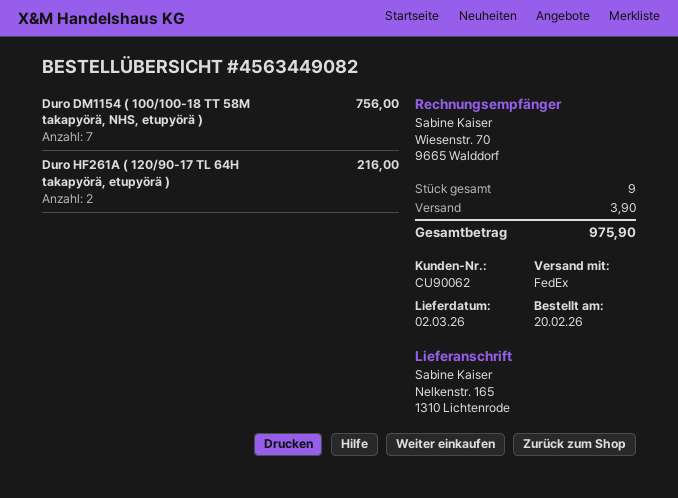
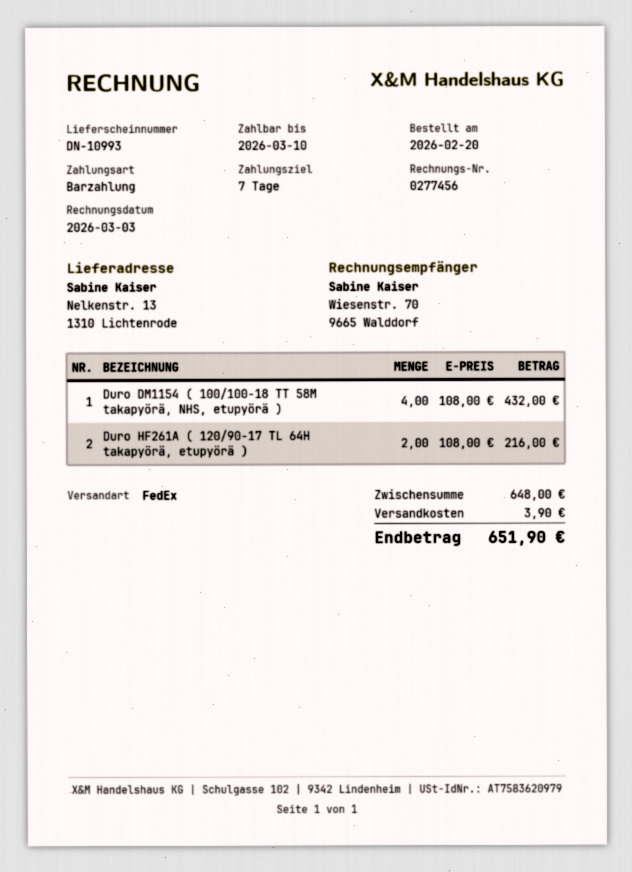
ship to: Nelkenstr. 165, 1310 Lichtenrode -> Nelkenstr. 13, 1310 Lichtenrode
Duro DM1154 ( 100/100-18 TT 58M takapyörä, NHS, etupyörä ): 7 for 756.00 -> 4 for 432.00
total: 975.90 -> 651.90

